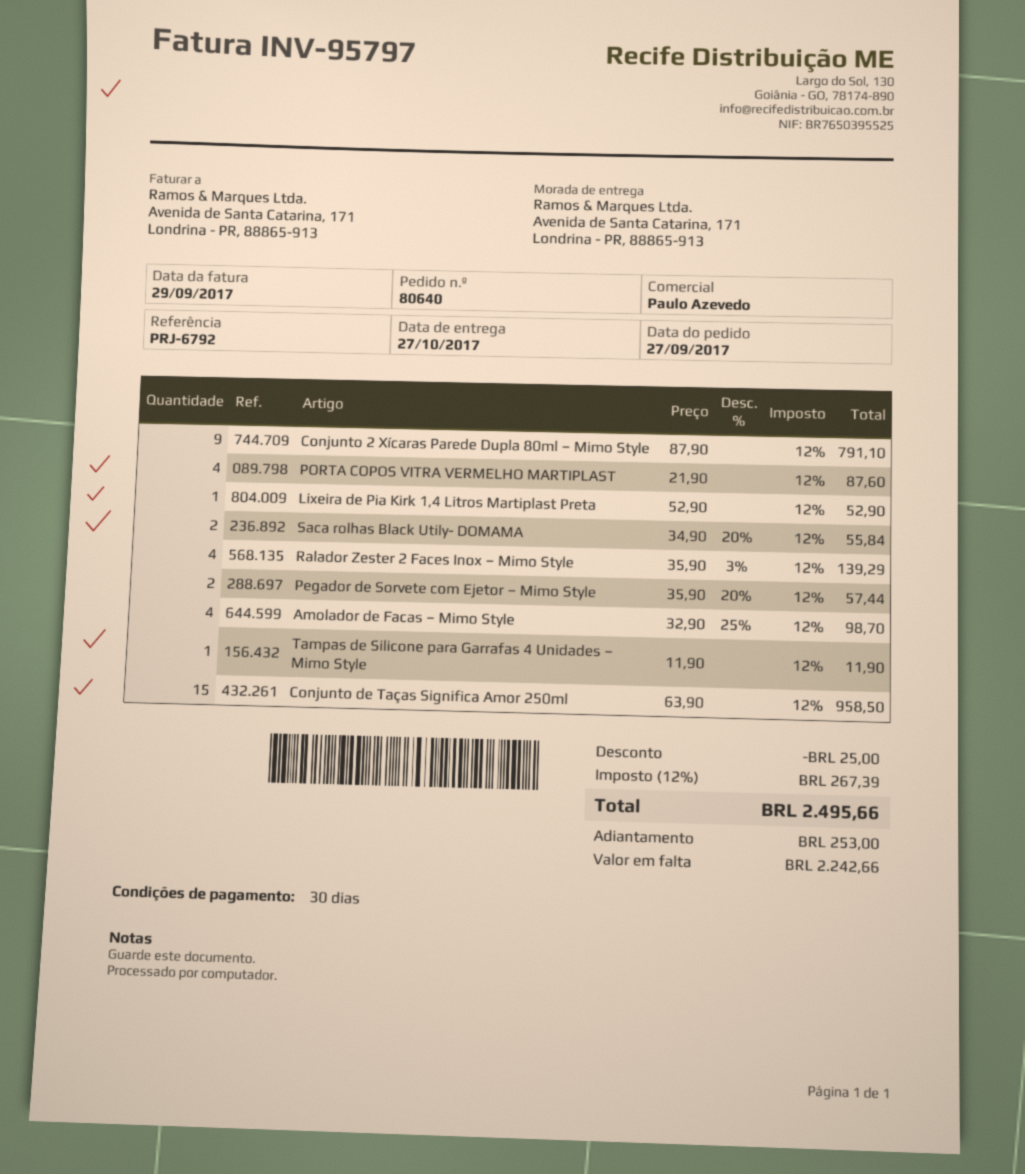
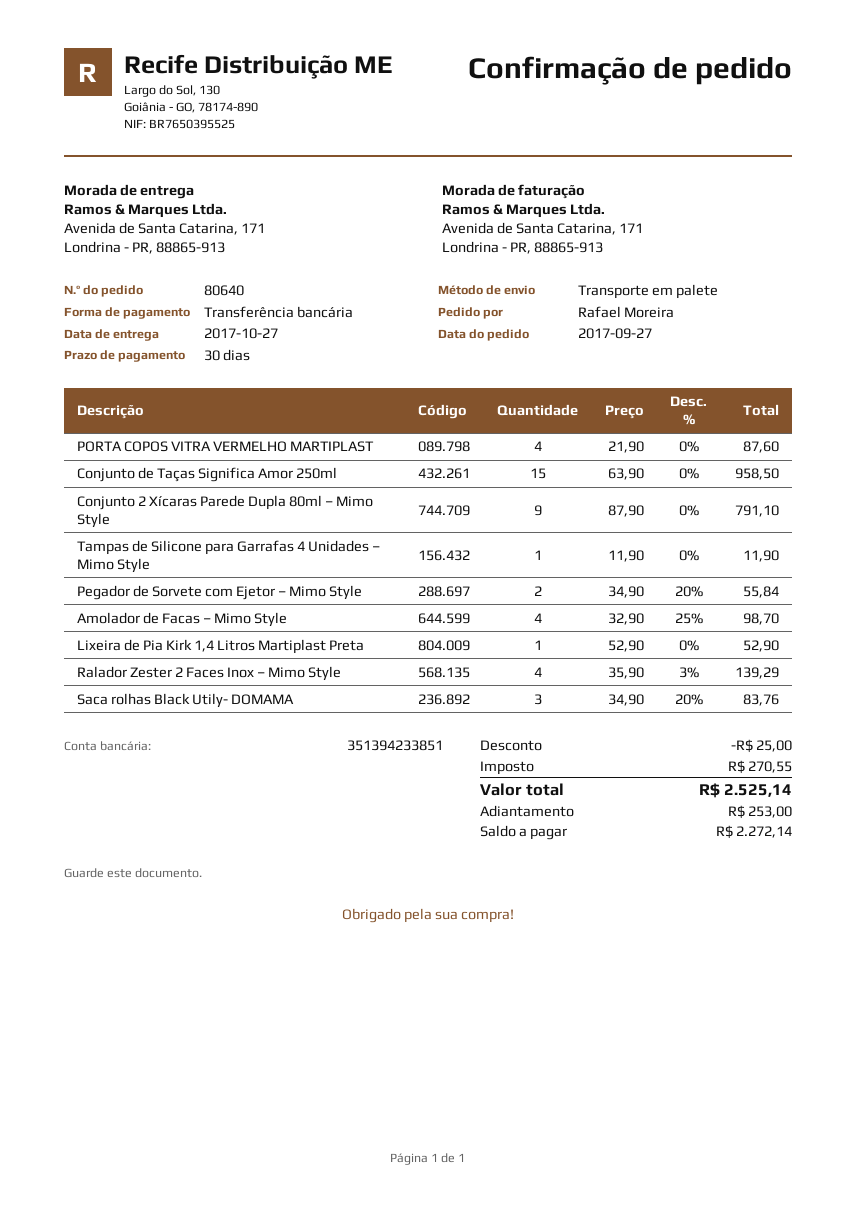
Saca rolhas Black Utily- DOMAMA: 2 x 34.90 - 20% = 55.84 -> 3 x 34.90 - 20% = 83.76
Pegador de Sorvete com Ejetor – Mimo Style: 2 x 35.90 - 20% = 57.44 -> 2 x 34.90 - 20% = 55.84
tax: 267.39 -> 270.55
total: 2495.66 -> 2525.14
balance: 2242.66 -> 2272.14

